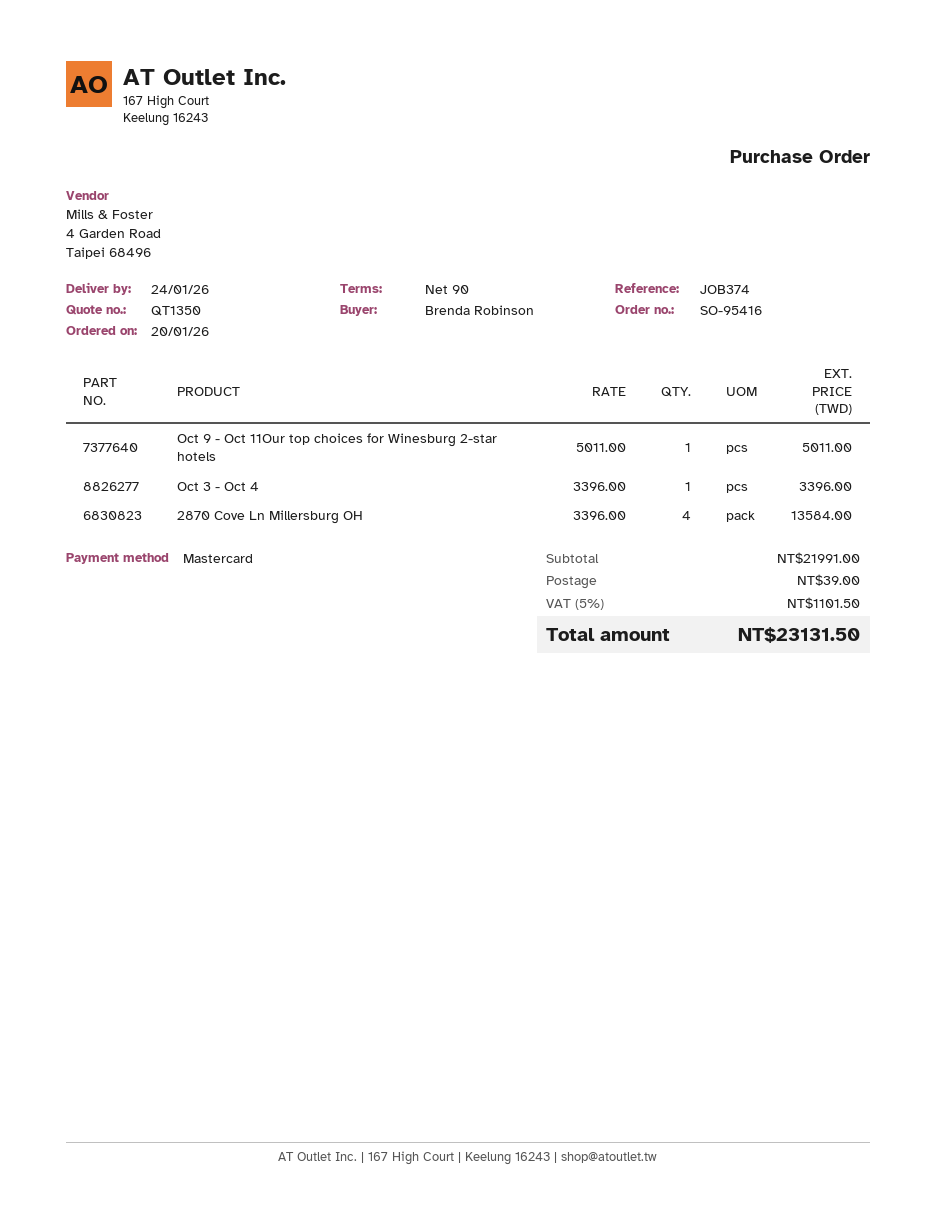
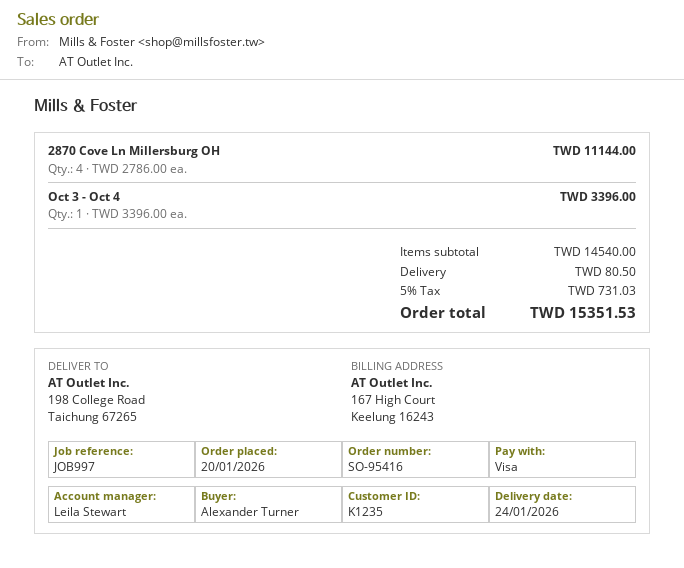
reference: JOB374 -> JOB997
ordered by: Brenda Robinson -> Alexander Turner
payment method: Mastercard -> Visa
Oct 9 - Oct 11Our top choices for Winesburg 2-star hotels: 1 x 5011.00 = 5011.00 -> none
2870 Cove Ln Millersburg OH: 4 x 3396.00 = 13584.00 -> 4 x 2786.00 = 11144.00
subtotal: 21991.00 -> 14540.00
shipping: 39.00 -> 80.50
tax: 5% = 1101.50 -> 5% = 731.03
total: 23131.50 -> 15351.53

